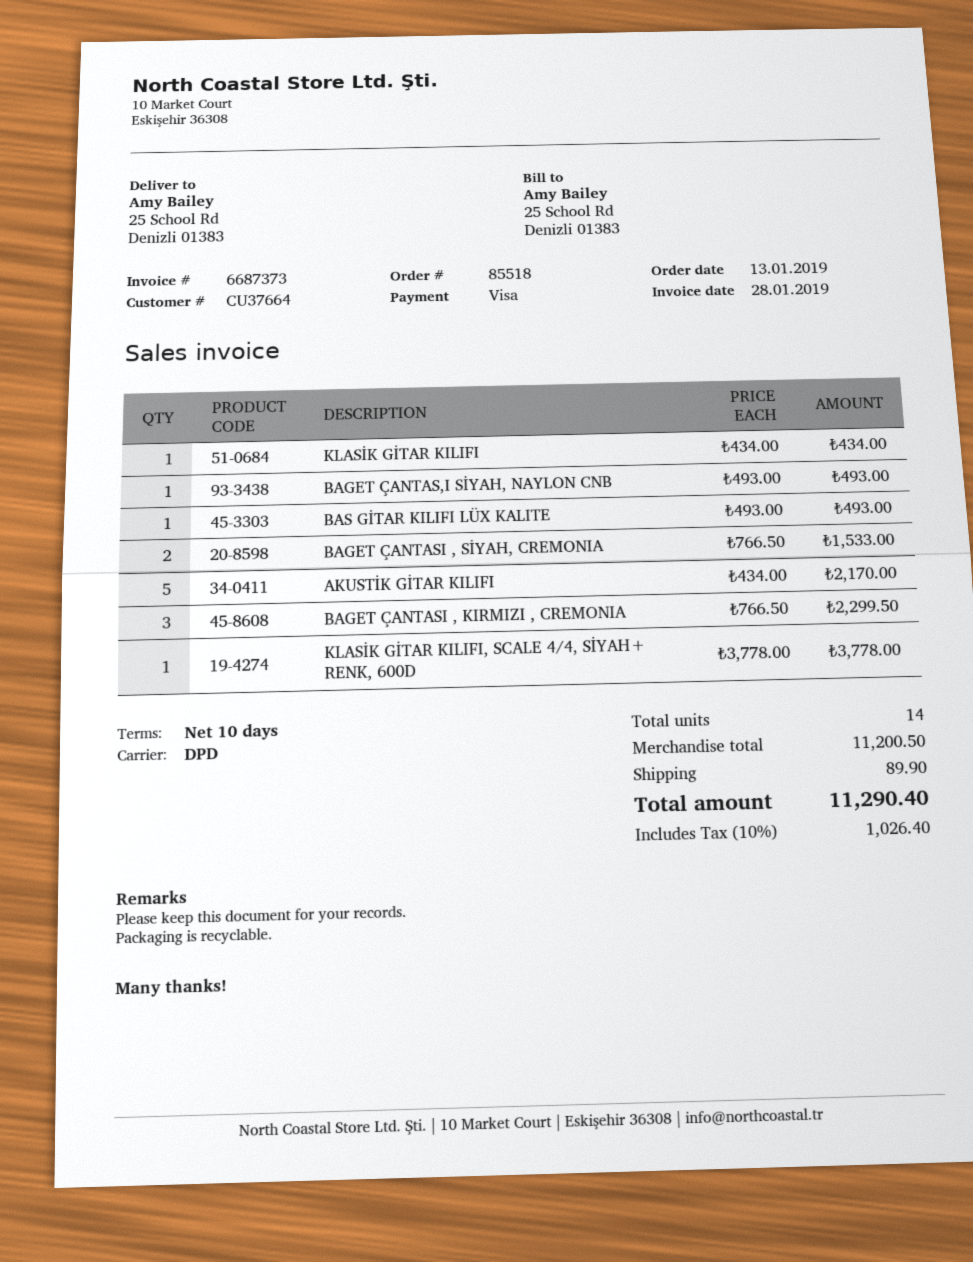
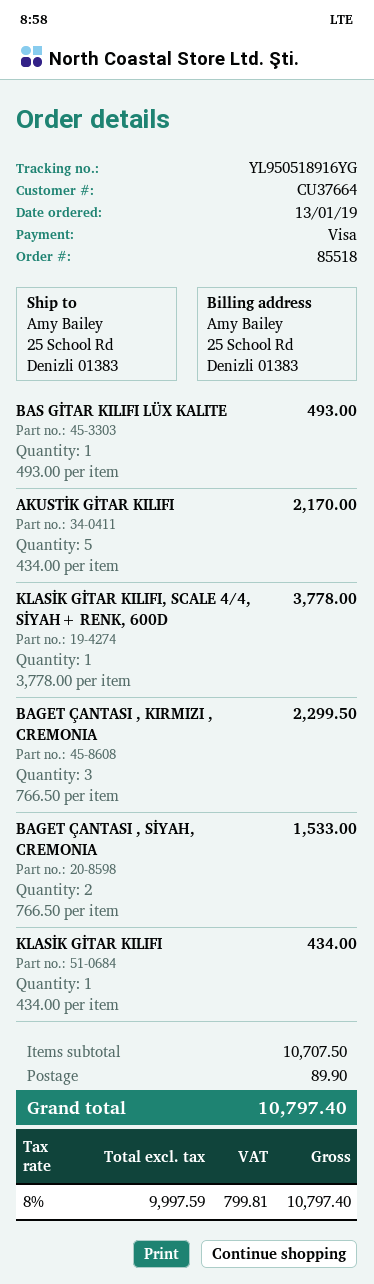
BAGET ÇANTAS,I SİYAH, NAYLON CNB: 1 x 493.00 = 493.00 -> none
subtotal: 11200.50 -> 10707.50
tax: 10% = 1026.40 -> 8% = 799.81
total: 11290.40 -> 10797.40

